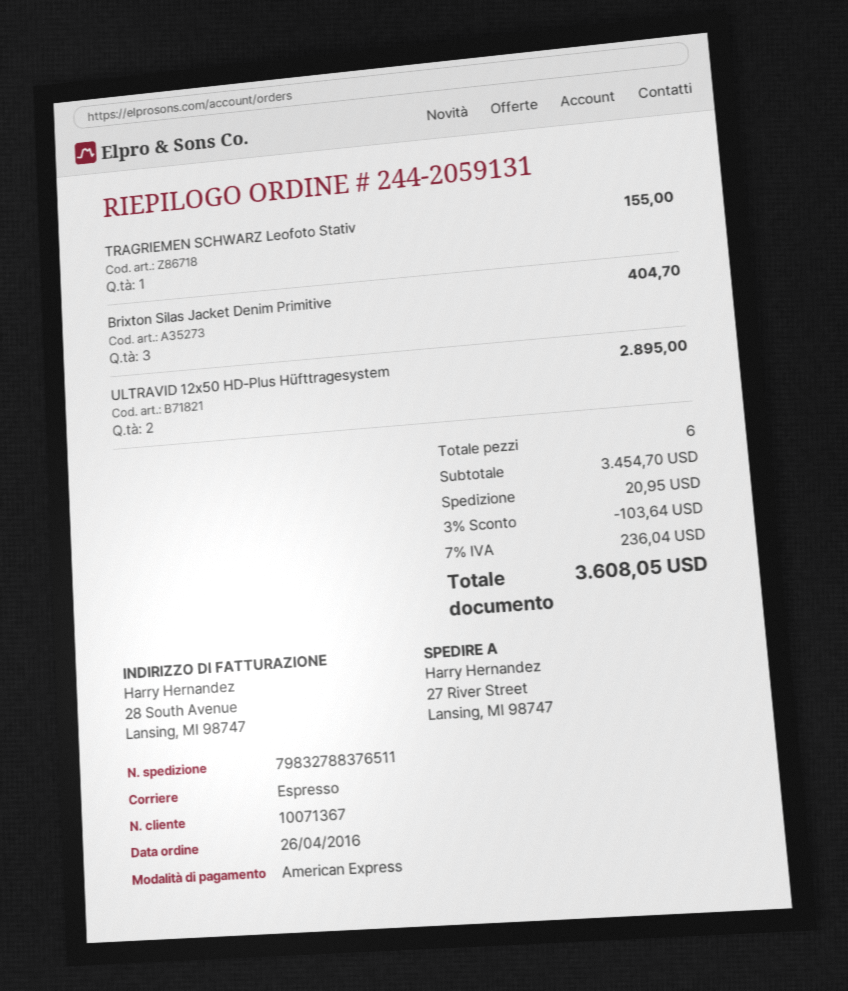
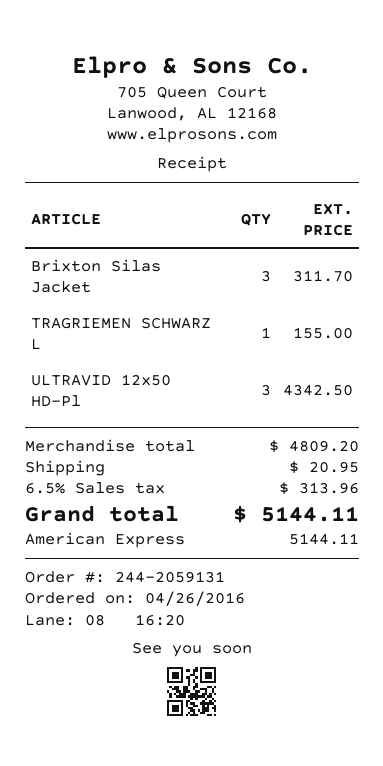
Brixton Silas Jacket Denim Primitive: 3 for 404.70 -> 3 for 311.70
ULTRAVID 12x50 HD-Plus Hüfttragesystem: 2 for 2895.00 -> 3 for 4342.50
subtotal: 3454.70 -> 4809.20
discount: 3% = 103.64 -> none
tax: 7% = 236.04 -> 6.5% = 313.96
total: 3608.05 -> 5144.11

